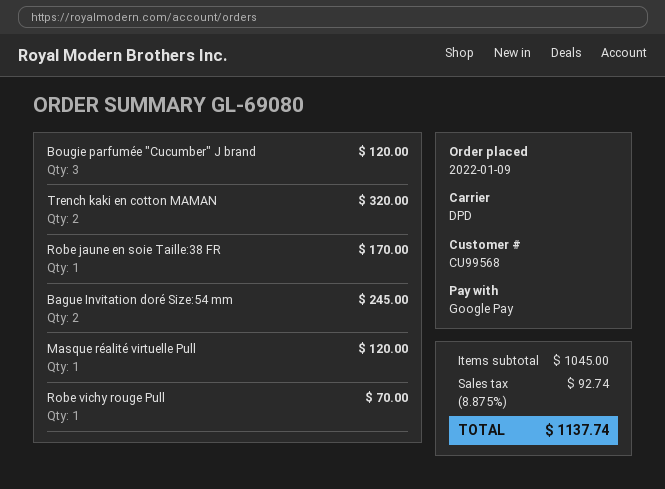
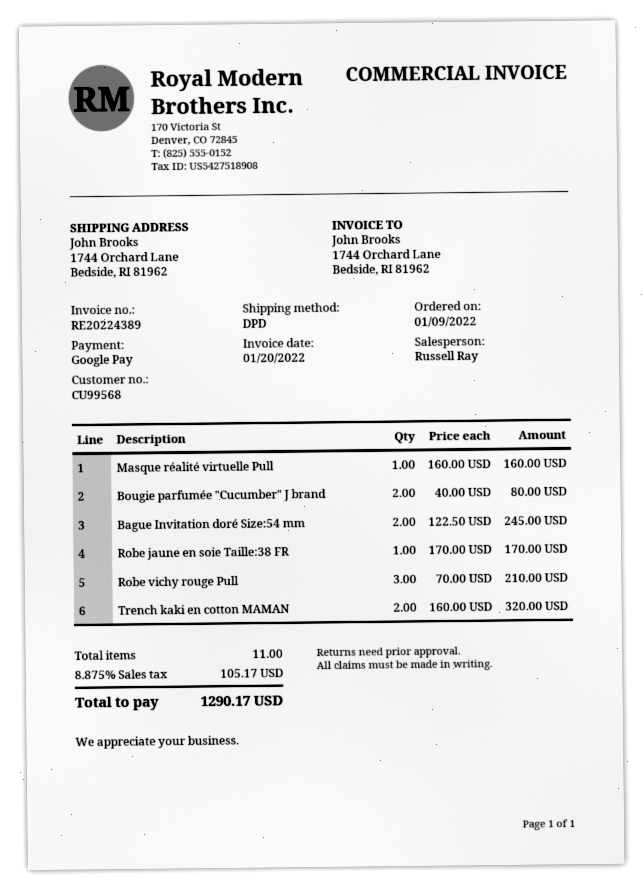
Bougie parfumée "Cucumber" J brand: 3 for 120.00 -> 2 for 80.00
Masque réalité virtuelle Pull: 1 for 120.00 -> 1 for 160.00
Robe vichy rouge Pull: 1 for 70.00 -> 3 for 210.00
tax: 8.875% = 92.74 -> 8.875% = 105.17
total: 1137.74 -> 1290.17

